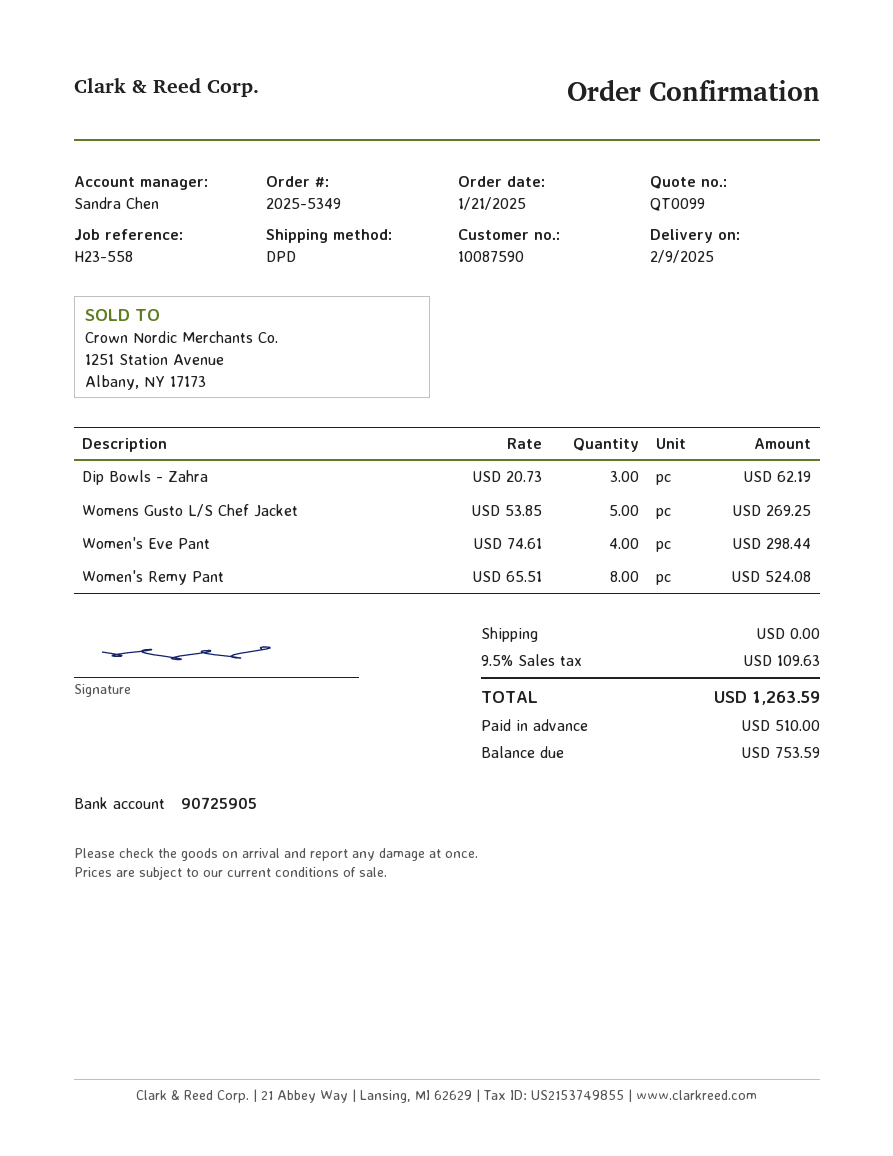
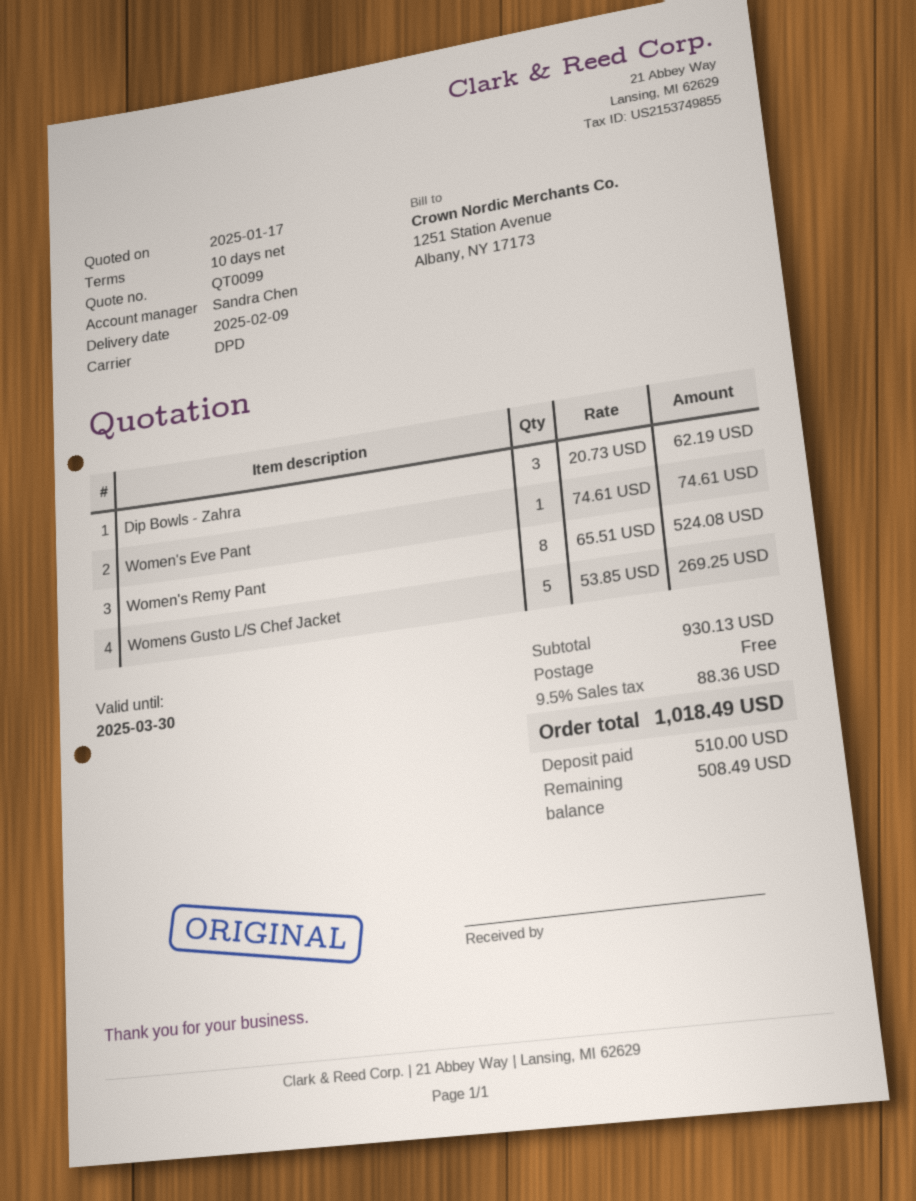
Women's Eve Pant: 4 x 74.61 = 298.44 -> 1 x 74.61 = 74.61
tax: 9.5% = 109.63 -> 9.5% = 88.36
total: 1263.59 -> 1018.49
balance: 753.59 -> 508.49

